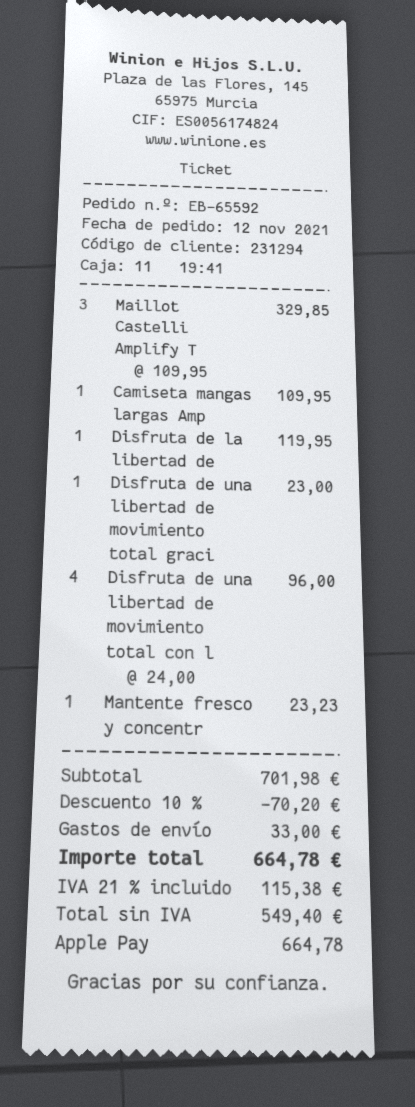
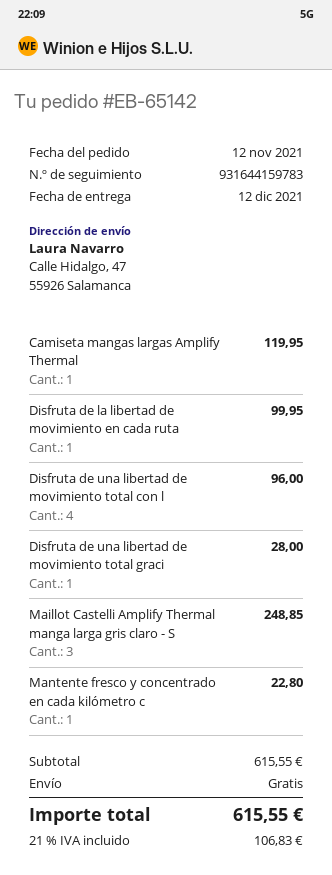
order number: EB-65592 -> EB-65142
Maillot Castelli Amplify T: 3 for 329.85 -> 3 for 248.85
Camiseta mangas largas Amp: 1 for 109.95 -> 1 for 119.95
Disfruta de la libertad de: 1 for 119.95 -> 1 for 99.95
Disfruta de una libertad de movimiento total graci: 1 for 23.00 -> 1 for 28.00
Mantente fresco y concentr: 1 for 23.23 -> 1 for 22.80
subtotal: 701.98 -> 615.55
discount: 10% = 70.20 -> none
shipping: 33.00 -> 0.00
tax: 21% = 115.38 -> 21% = 106.83
total: 664.78 -> 615.55

